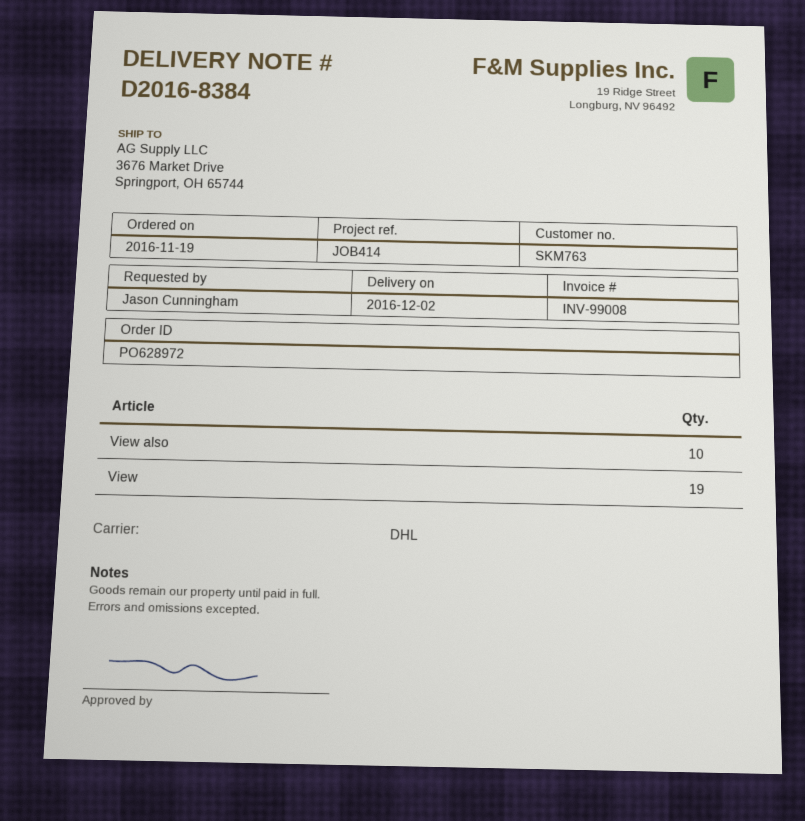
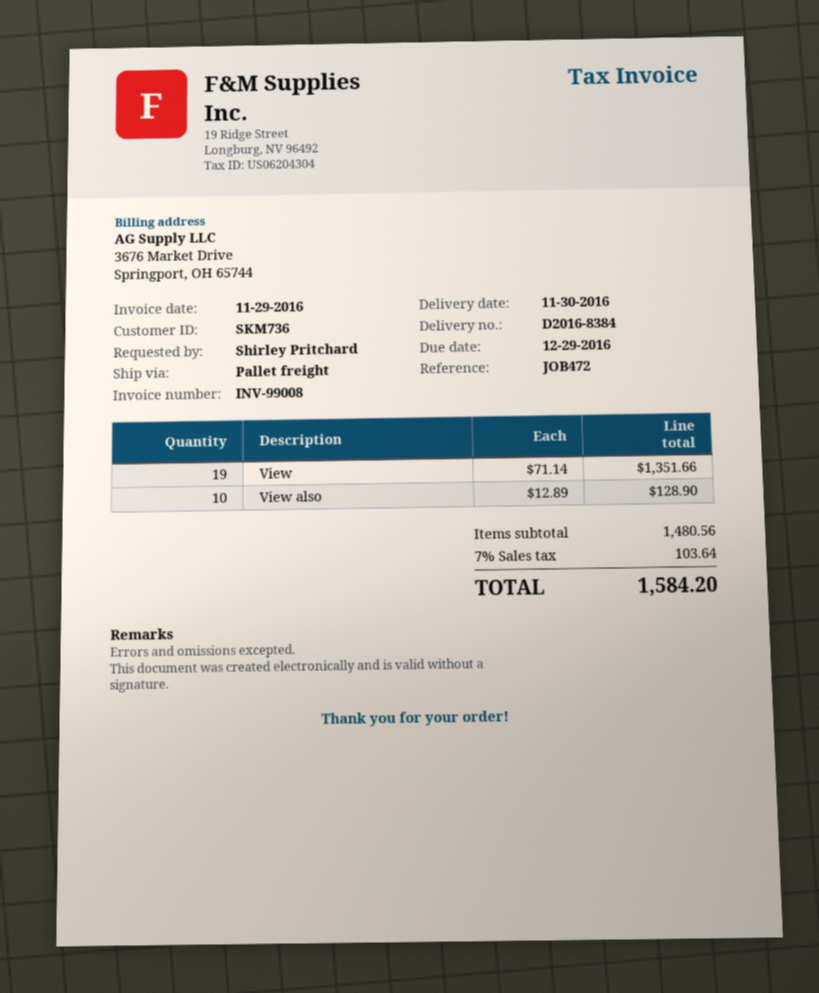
delivery date: 2016-12-02 -> 2016-11-30
customer number: SKM763 -> SKM736
reference: JOB414 -> JOB472
ordered by: Jason Cunningham -> Shirley Pritchard
shipping method: DHL -> pallet freight

